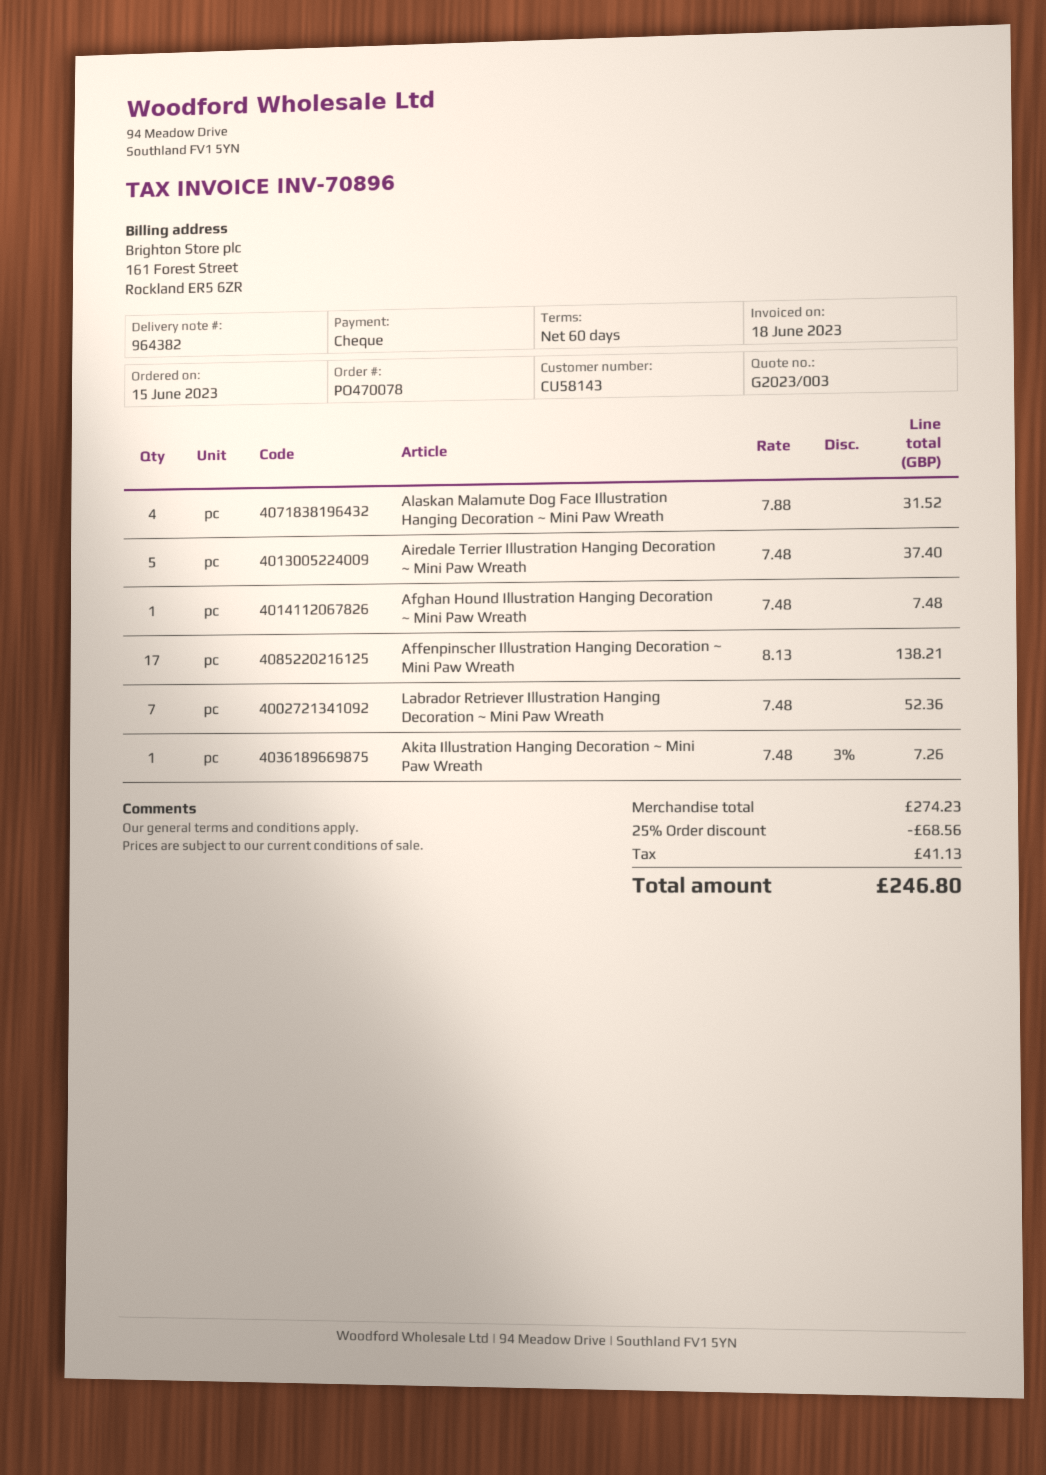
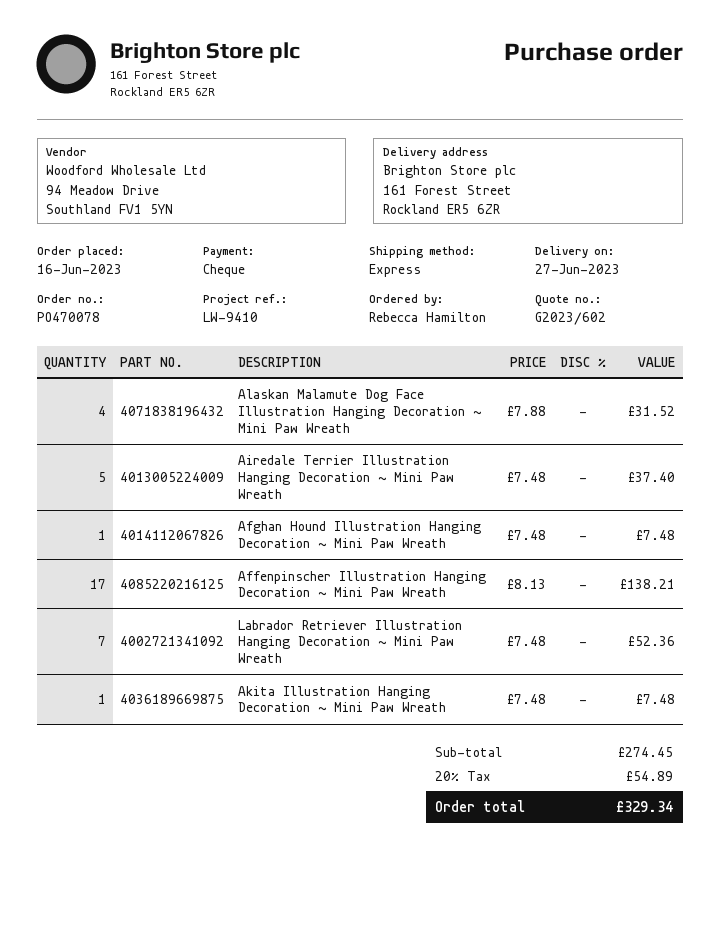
quote number: G2023/003 -> G2023/602
order date: 2023-06-15 -> 2023-06-16
Akita Illustration Hanging Decoration ~ Mini Paw Wreath: 1 x 7.48 - 3% = 7.26 -> 1 x 7.48 = 7.48
subtotal: 274.23 -> 274.45
discount: 25% = 68.56 -> none
tax: 41.13 -> 54.89
total: 246.80 -> 329.34

